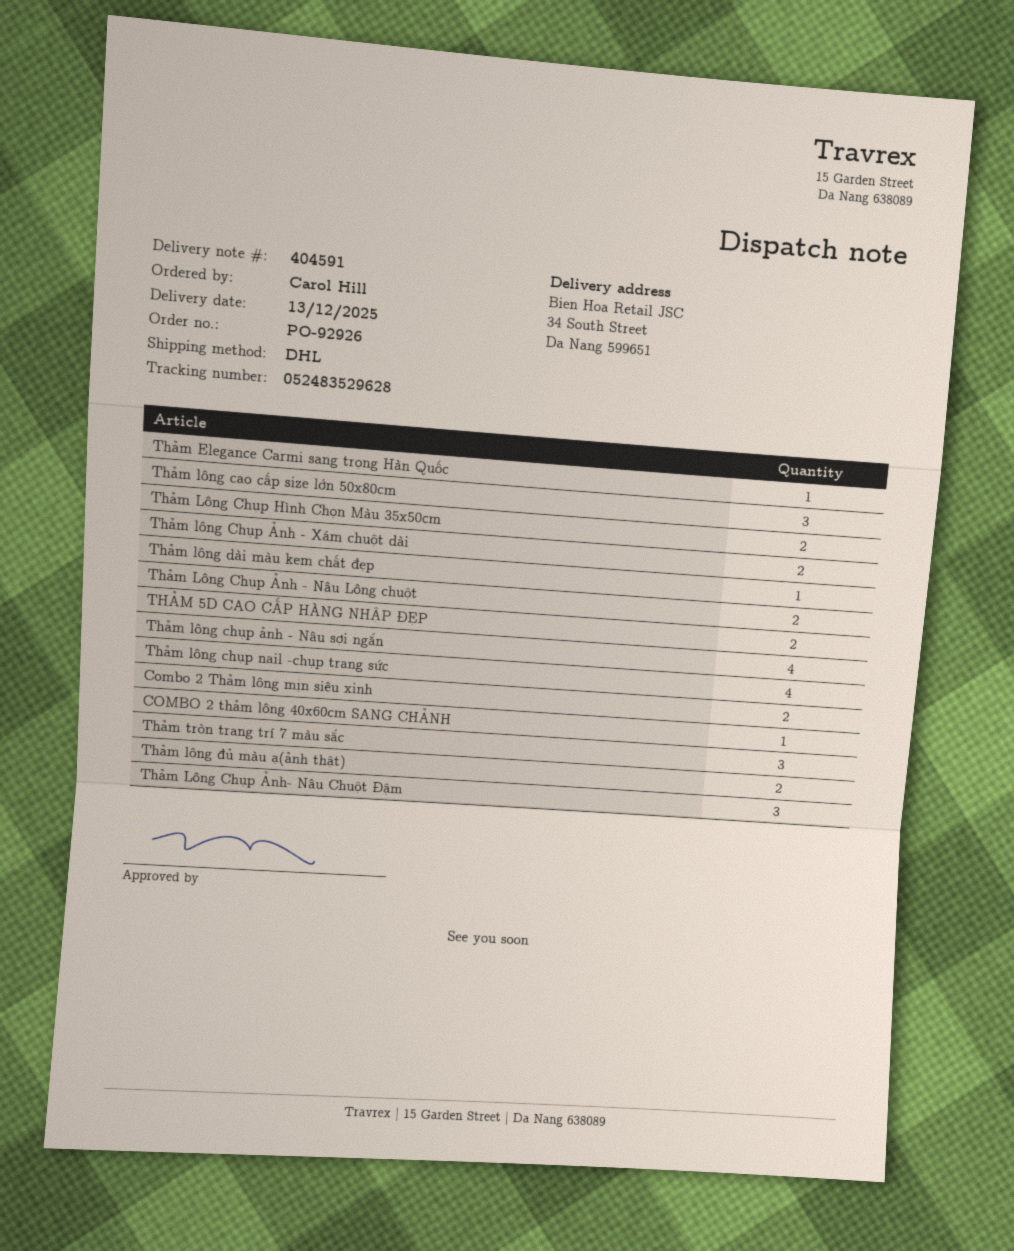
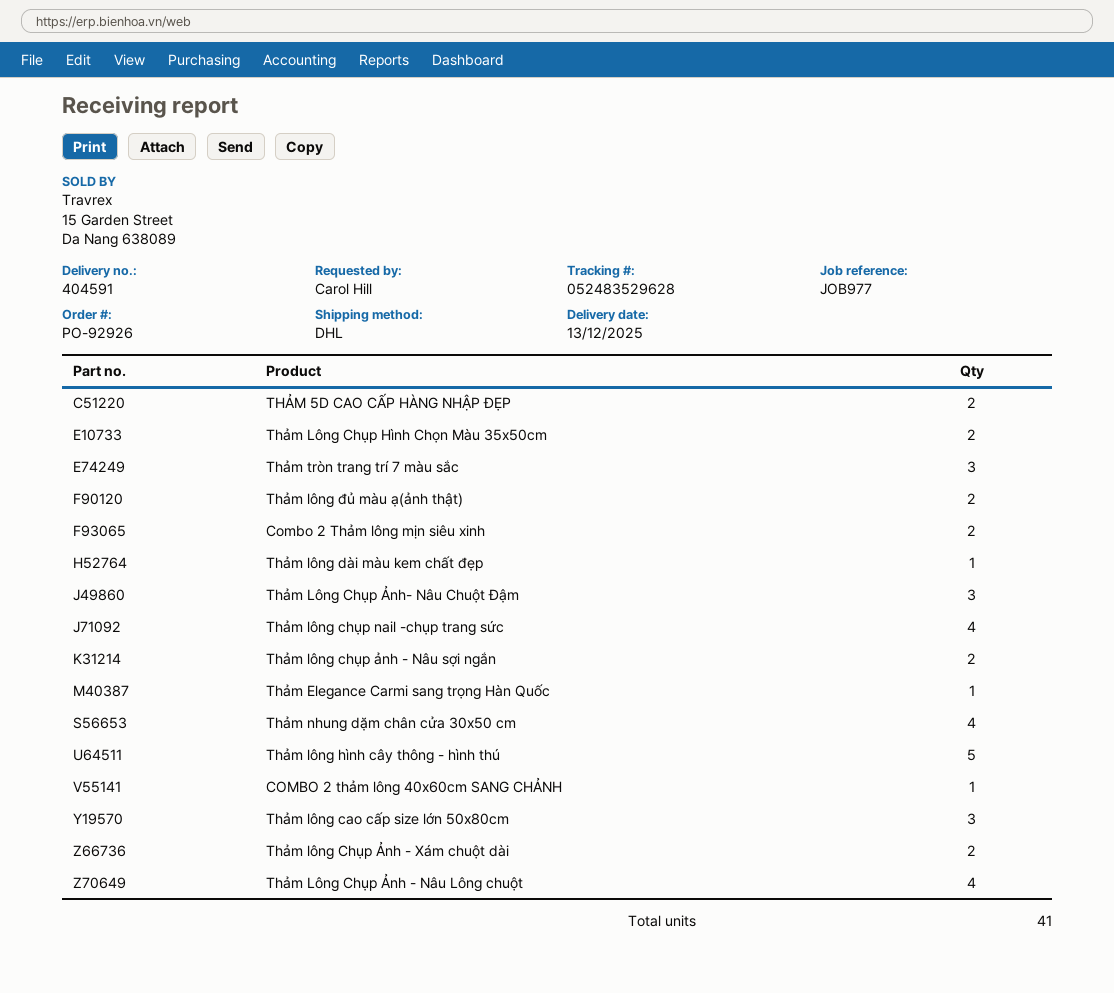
Thảm Lông Chụp Ảnh - Nâu Lông chuột: 2 -> 4
Thảm lông chụp ảnh - Nâu sợi ngắn: 4 -> 2
Thảm nhung dặm chân cửa 30x50 cm: none -> 4
Thảm lông hình cây thông - hình thú: none -> 5

